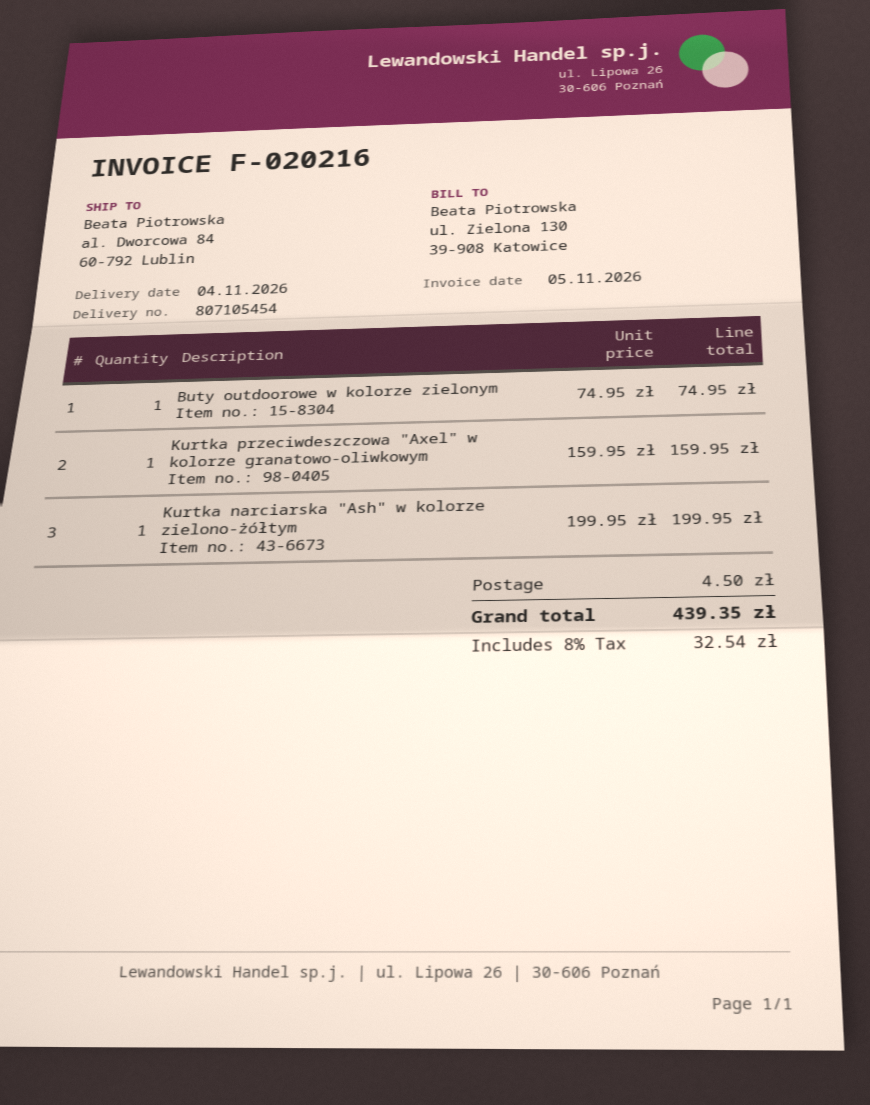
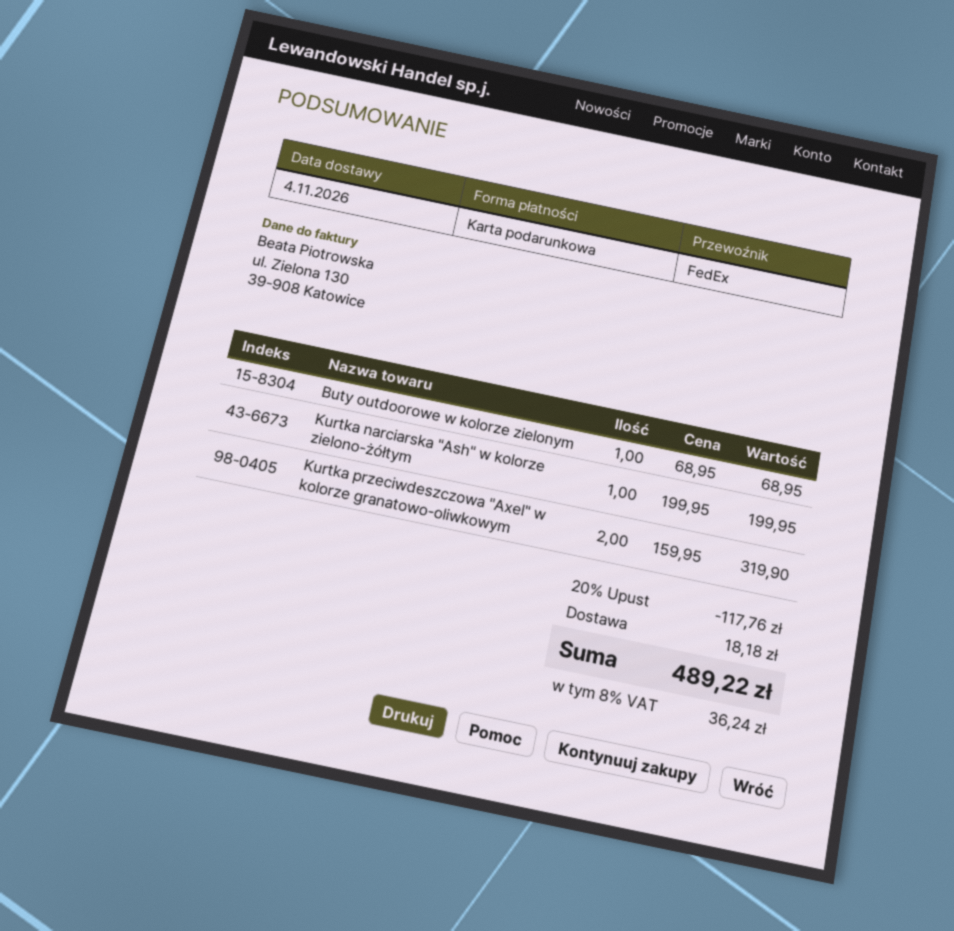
Buty outdoorowe w kolorze zielonym: 1 x 74.95 = 74.95 -> 1 x 68.95 = 68.95
Kurtka przeciwdeszczowa "Axel" w kolorze granatowo-oliwkowym: 1 x 159.95 = 159.95 -> 2 x 159.95 = 319.90
discount: none -> 20% = 117.76
shipping: 4.50 -> 18.18
tax: 8% = 32.54 -> 8% = 36.24
total: 439.35 -> 489.22

